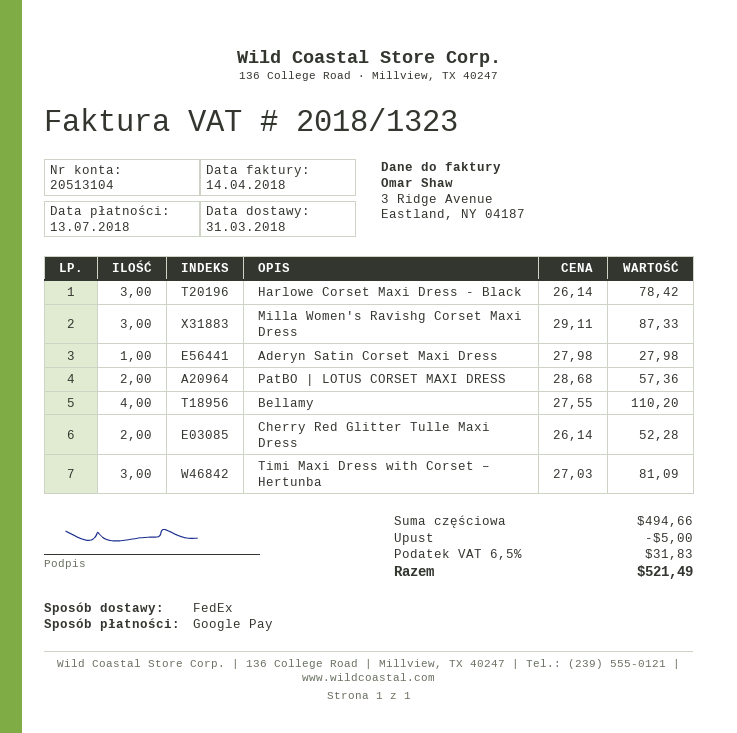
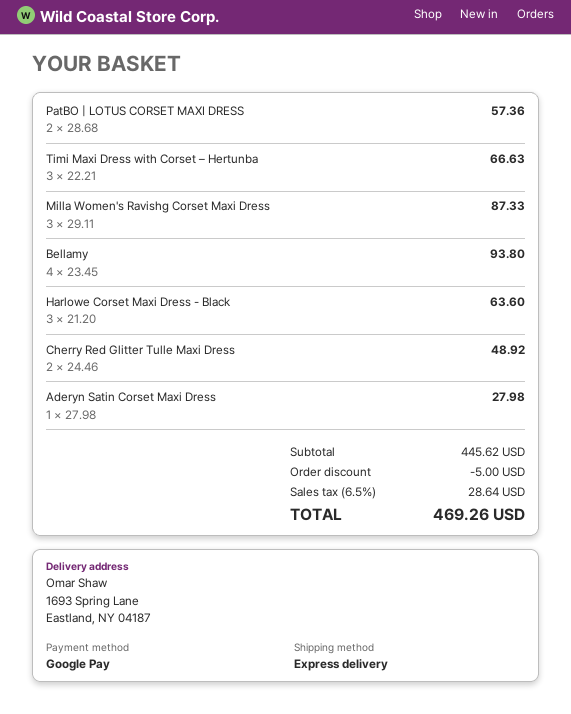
shipping method: FedEx -> express
Harlowe Corset Maxi Dress - Black: 3 x 26.14 = 78.42 -> 3 x 21.20 = 63.60
Bellamy: 4 x 27.55 = 110.20 -> 4 x 23.45 = 93.80
Cherry Red Glitter Tulle Maxi Dress: 2 x 26.14 = 52.28 -> 2 x 24.46 = 48.92
Timi Maxi Dress with Corset – Hertunba: 3 x 27.03 = 81.09 -> 3 x 22.21 = 66.63
subtotal: 494.66 -> 445.62
tax: 6.5% = 31.83 -> 6.5% = 28.64
total: 521.49 -> 469.26

